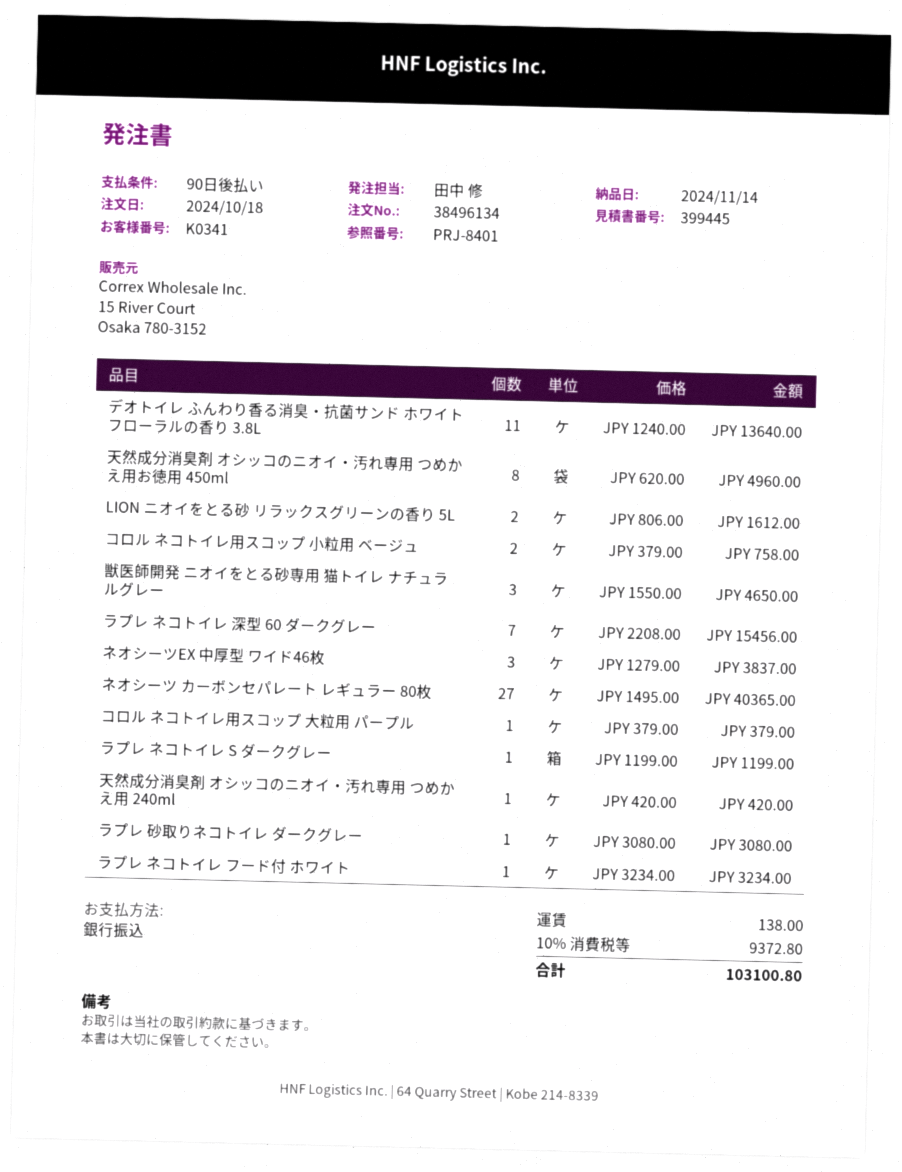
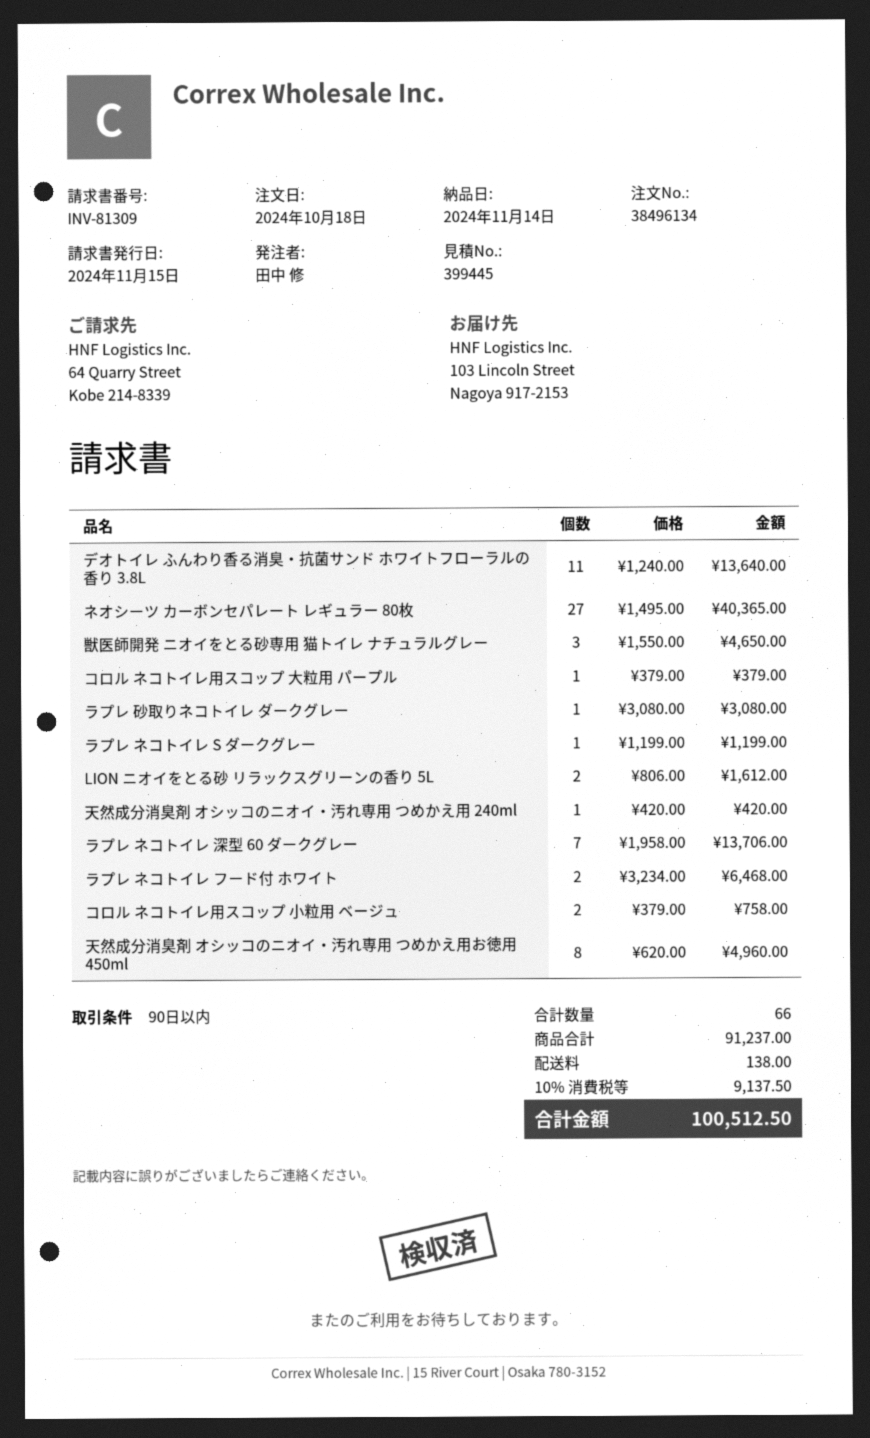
ラプレ ネコトイレ 深型 60 ダークグレー: 7 x 2208.00 = 15456.00 -> 7 x 1958.00 = 13706.00
ネオシーツEX 中厚型 ワイド46枚: 3 x 1279.00 = 3837.00 -> none
ラプレ ネコトイレ フード付 ホワイト: 1 x 3234.00 = 3234.00 -> 2 x 3234.00 = 6468.00
tax: 10% = 9372.80 -> 10% = 9137.50
total: 103100.80 -> 100512.50

